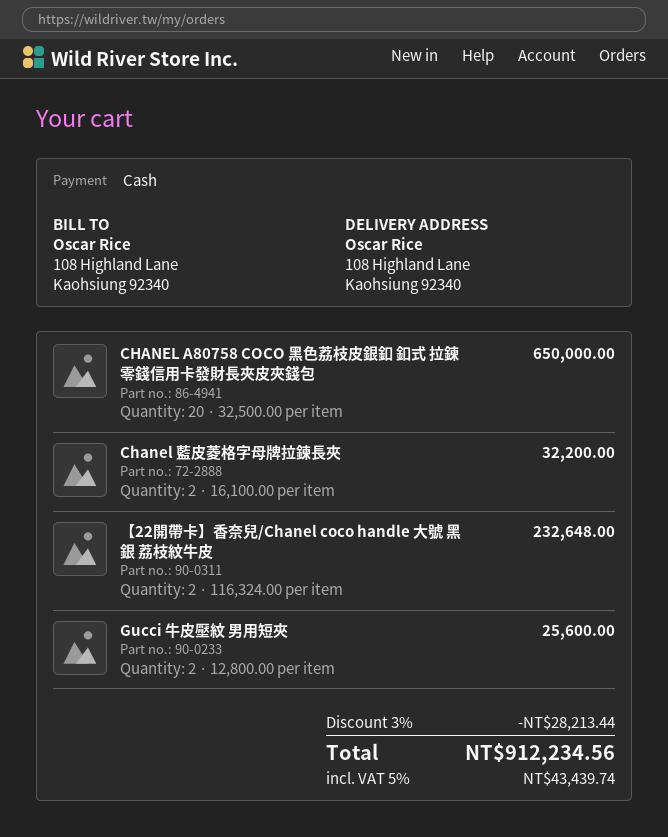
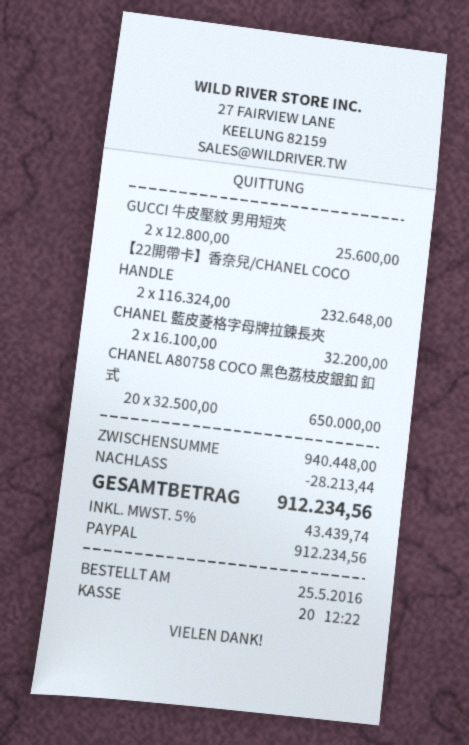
payment method: cash -> PayPal

